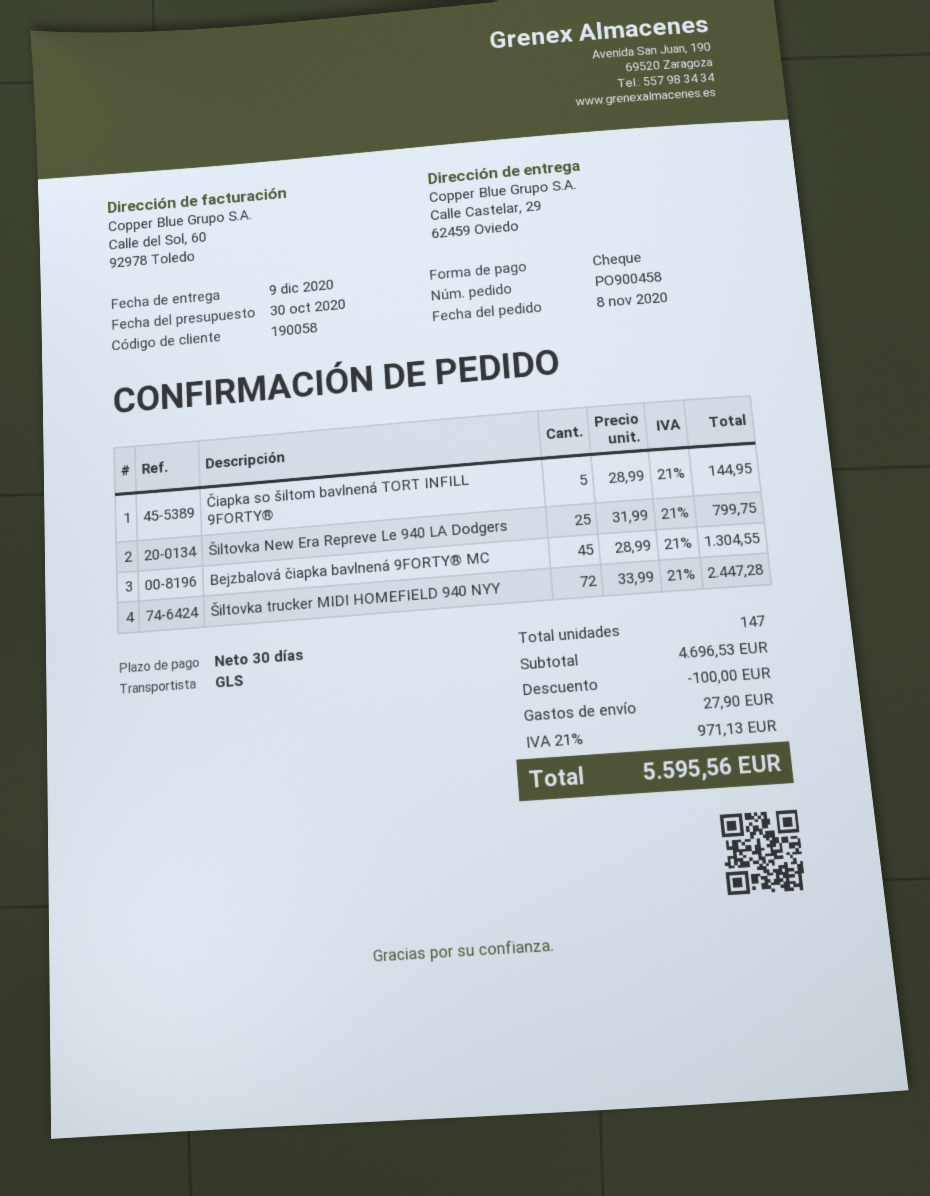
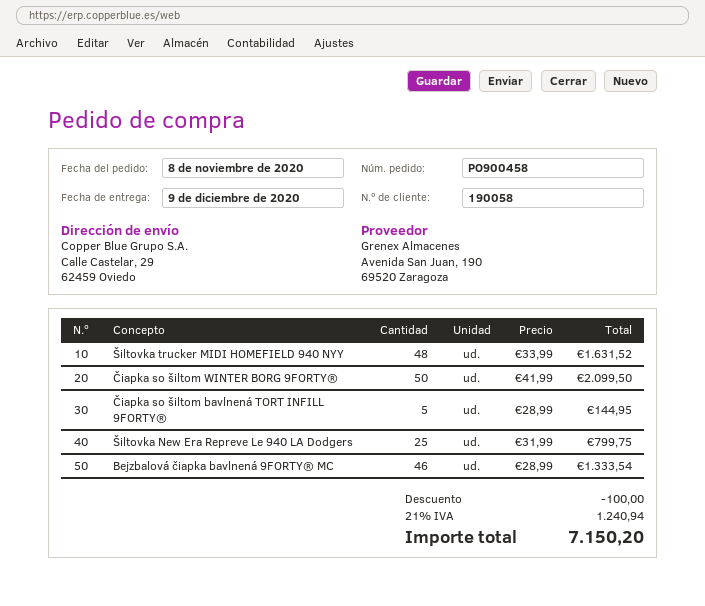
Bejzbalová čiapka bavlnená 9FORTY® MC: 45 x 28.99 = 1304.55 -> 46 x 28.99 = 1333.54
Šiltovka trucker MIDI HOMEFIELD 940 NYY: 72 x 33.99 = 2447.28 -> 48 x 33.99 = 1631.52
Čiapka so šiltom WINTER BORG 9FORTY®: none -> 50 x 41.99 = 2099.50
shipping: 27.90 -> none
tax: 21% = 971.13 -> 21% = 1240.94
total: 5595.56 -> 7150.20

